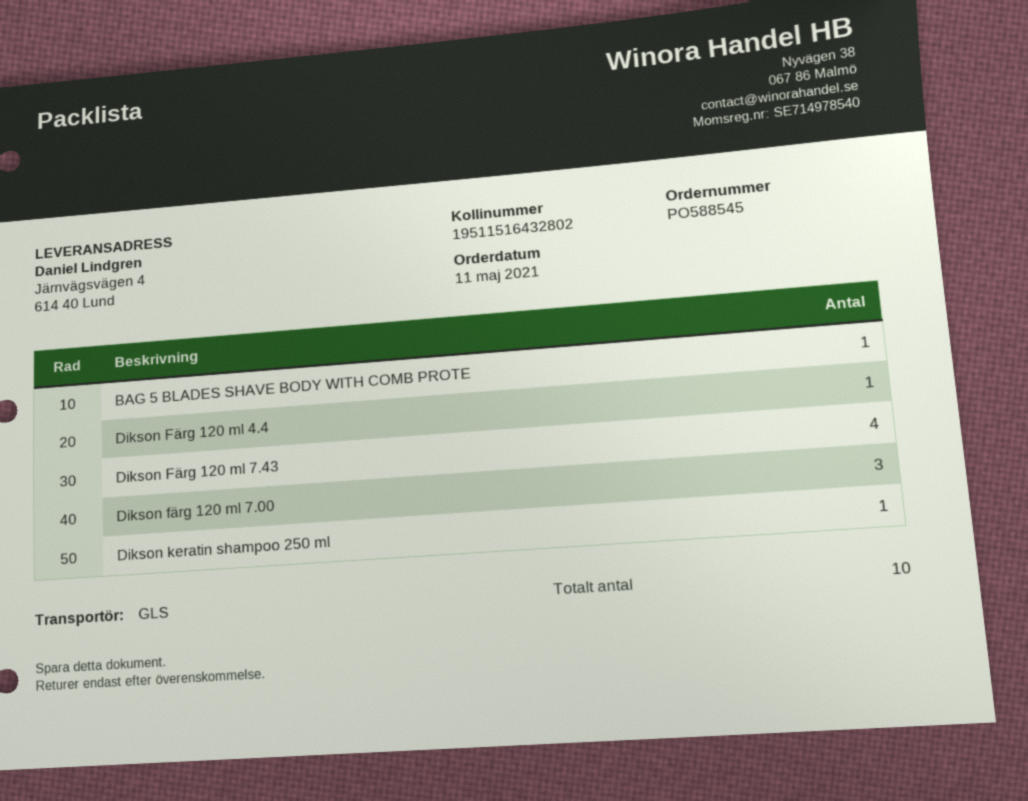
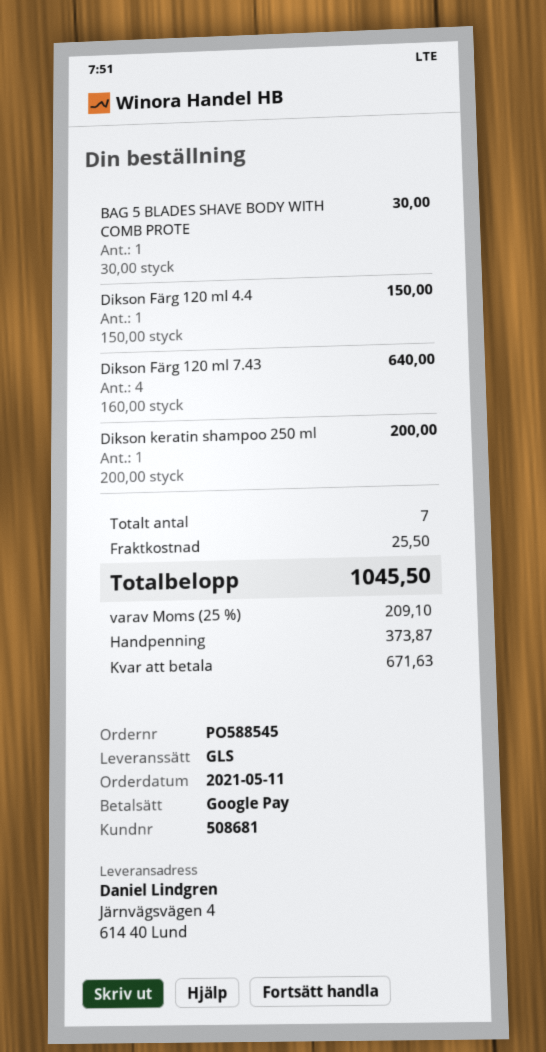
Dikson färg 120 ml 7.00: 3 -> none
total quantity: 10 -> 7

